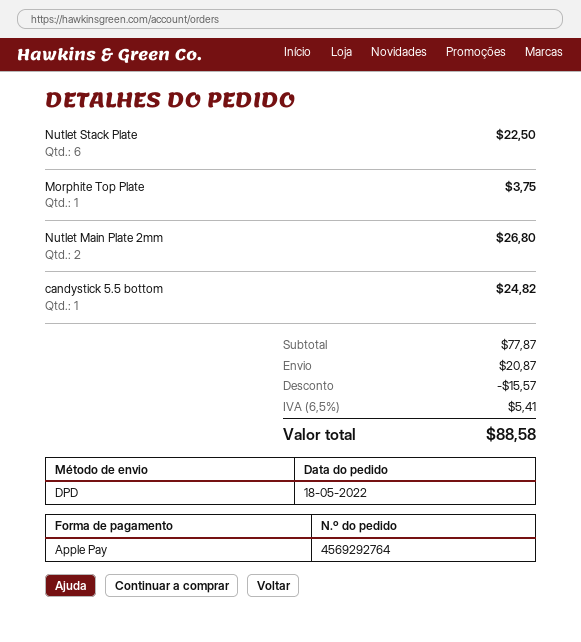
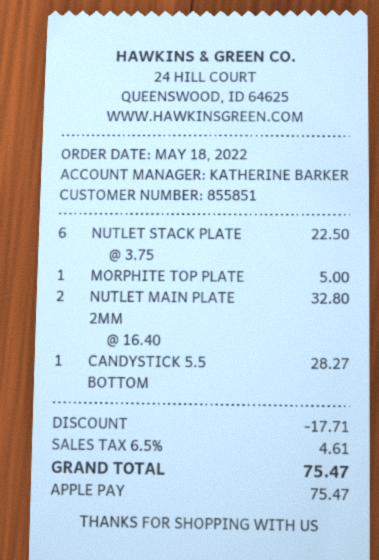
Morphite Top Plate: 1 for 3.75 -> 1 for 5.00
Nutlet Main Plate 2mm: 2 for 26.80 -> 2 for 32.80
candystick 5.5 bottom: 1 for 24.82 -> 1 for 28.27
discount: 15.57 -> 17.71
shipping: 20.87 -> none
tax: 6.5% = 5.41 -> 6.5% = 4.61
total: 88.58 -> 75.47

